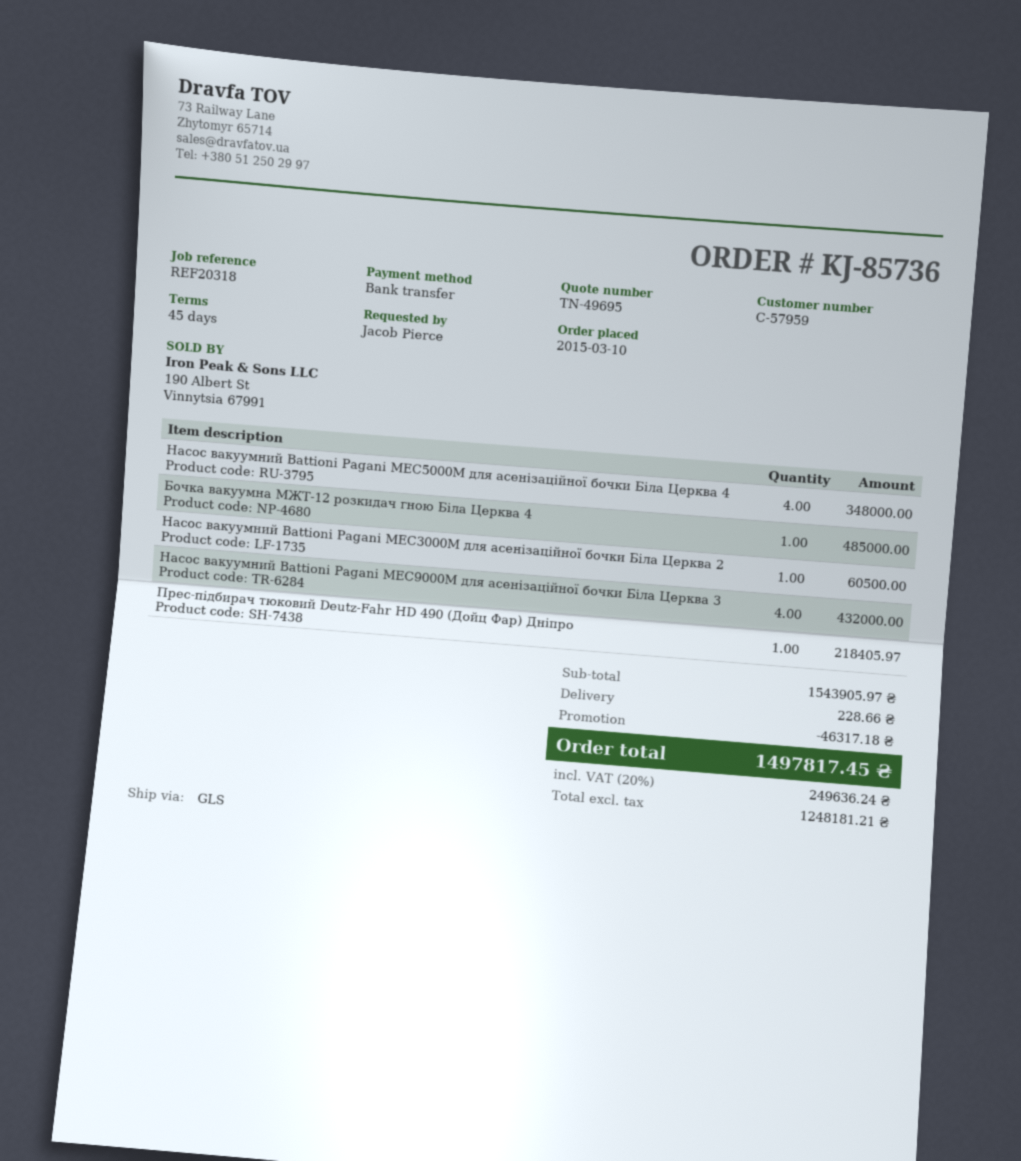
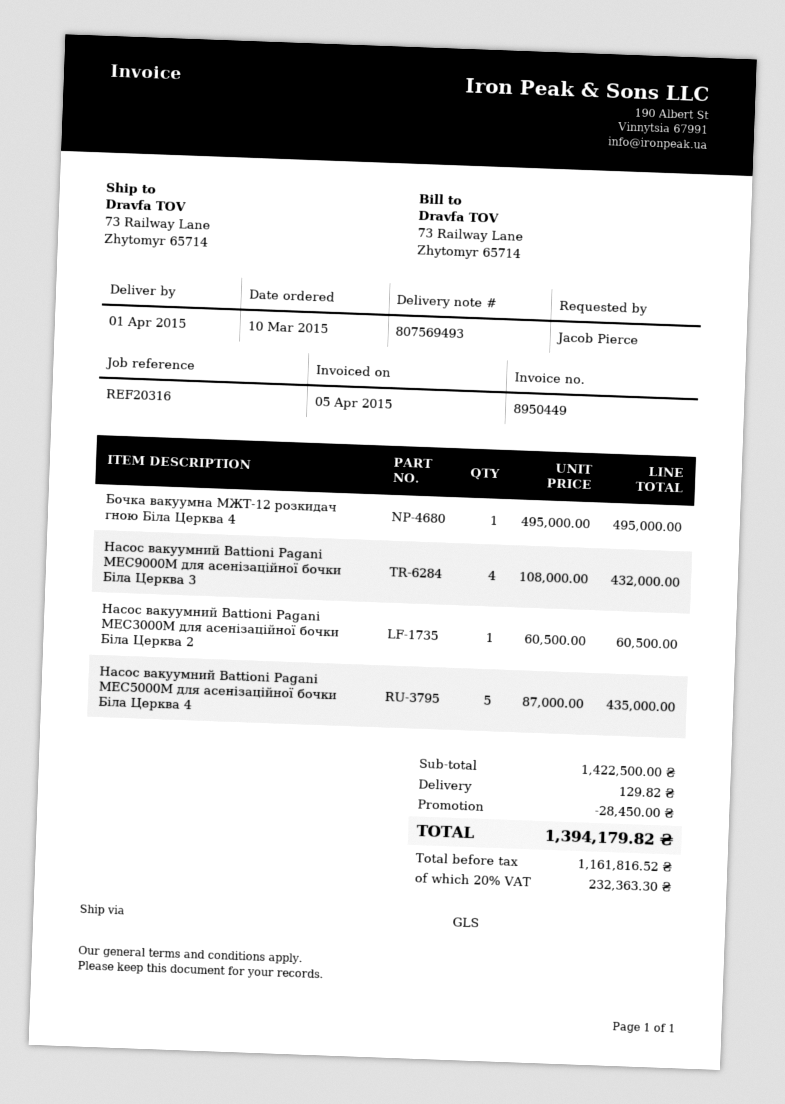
reference: REF20318 -> REF20316
Насос вакуумний Battioni Pagani MEC5000M для асенізаційної бочки Біла Церква 4: 4 for 348000.00 -> 5 for 435000.00
Бочка вакуумна МЖТ-12 розкидач гною Біла Церква 4: 1 for 485000.00 -> 1 for 495000.00
Прес-підбирач тюковий Deutz-Fahr HD 490 (Дойц Фар) Дніпро: 1 for 218405.97 -> none
subtotal: 1543905.97 -> 1422500.00
discount: 46317.18 -> 28450.00
shipping: 228.66 -> 129.82
net: 1248181.21 -> 1161816.52
tax: 20% = 249636.24 -> 20% = 232363.30
total: 1497817.45 -> 1394179.82

